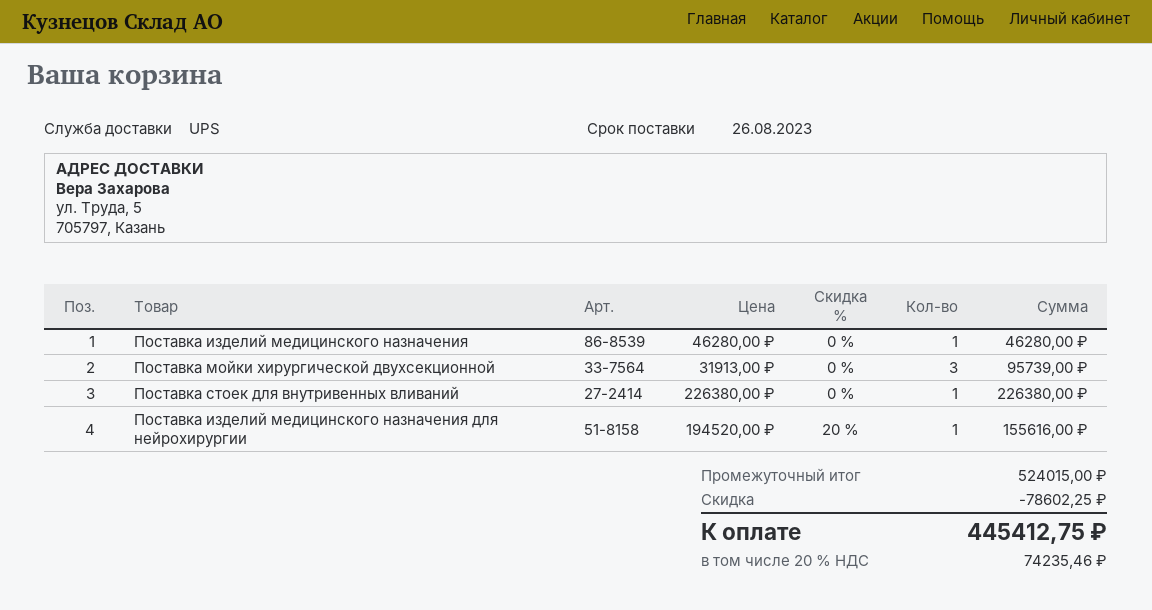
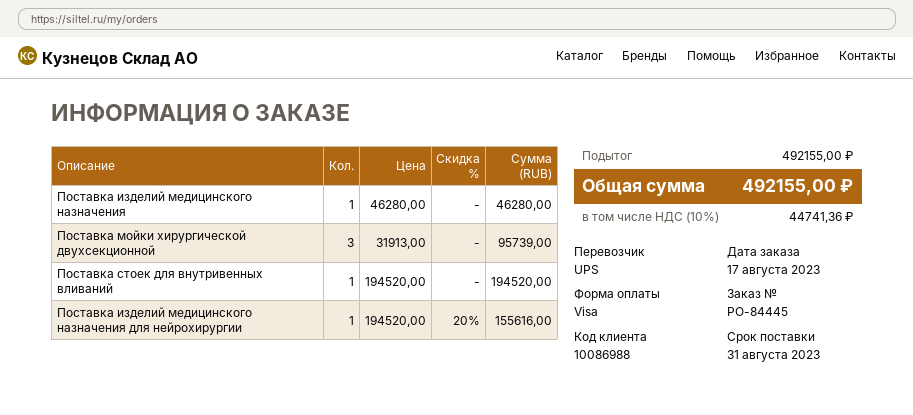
delivery date: 2023-08-26 -> 2023-08-31
Поставка стоек для внутривенных вливаний: 1 x 226380.00 = 226380.00 -> 1 x 194520.00 = 194520.00
subtotal: 524015.00 -> 492155.00
discount: 78602.25 -> none
tax: 20% = 74235.46 -> 10% = 44741.36
total: 445412.75 -> 492155.00

